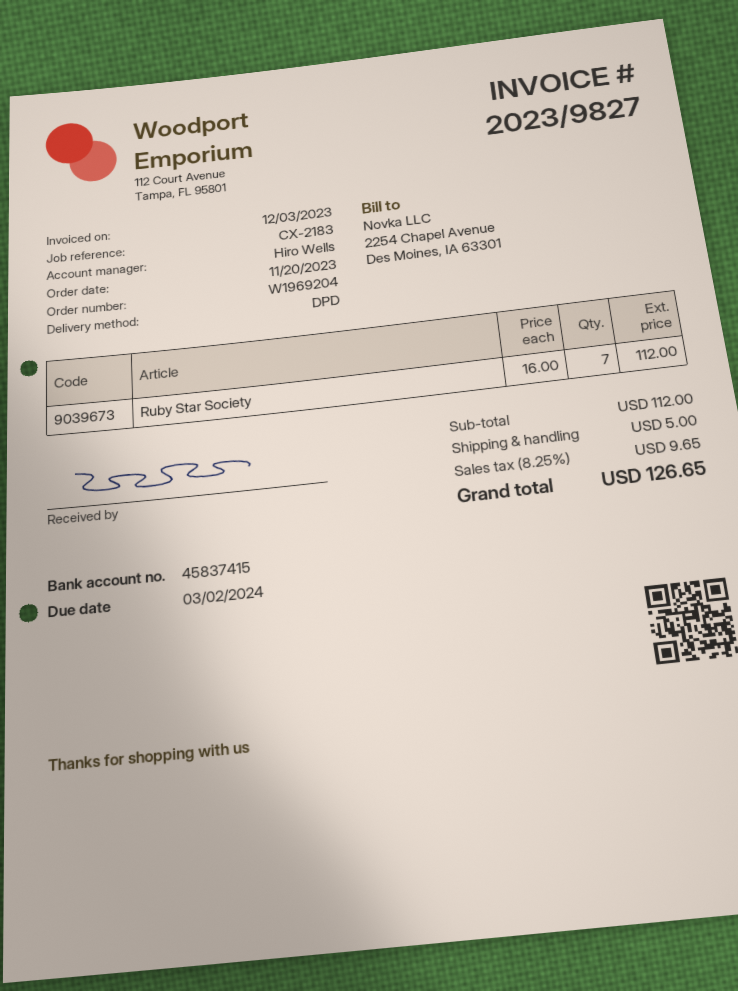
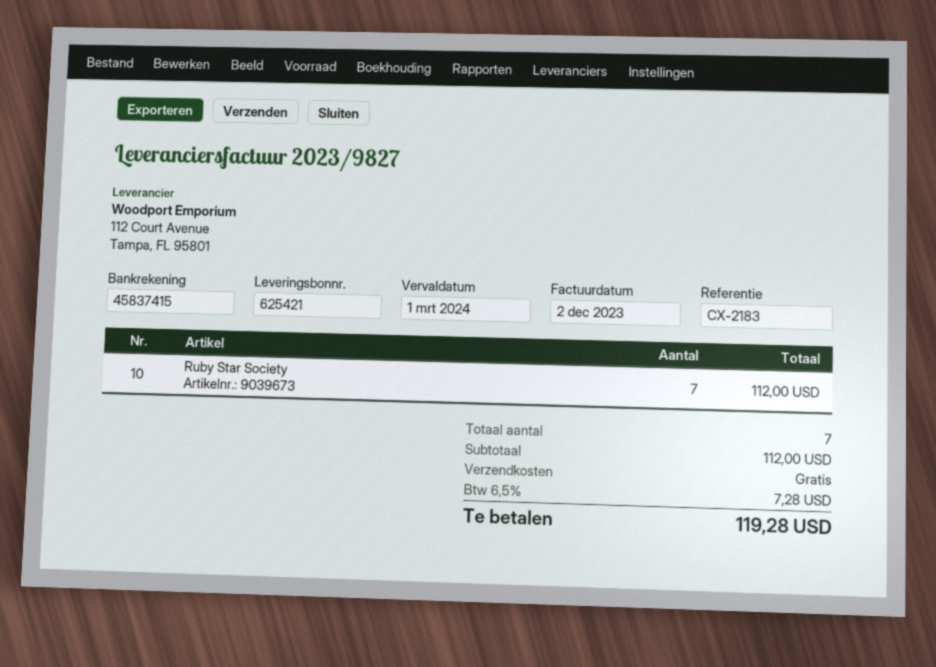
invoice date: 2023-12-03 -> 2023-12-02
due date: 2024-03-02 -> 2024-03-01
shipping: 5.00 -> 0.00
tax: 8.25% = 9.65 -> 6.5% = 7.28
total: 126.65 -> 119.28

